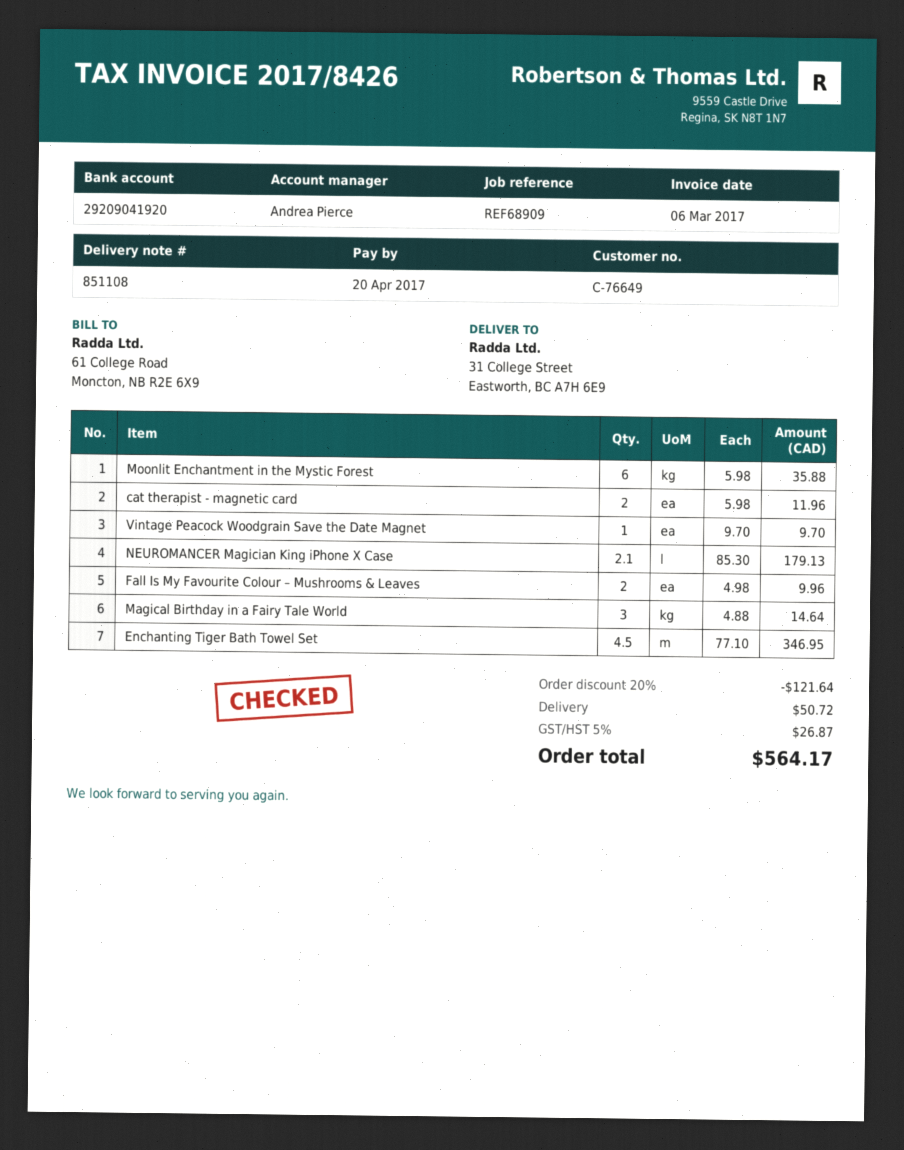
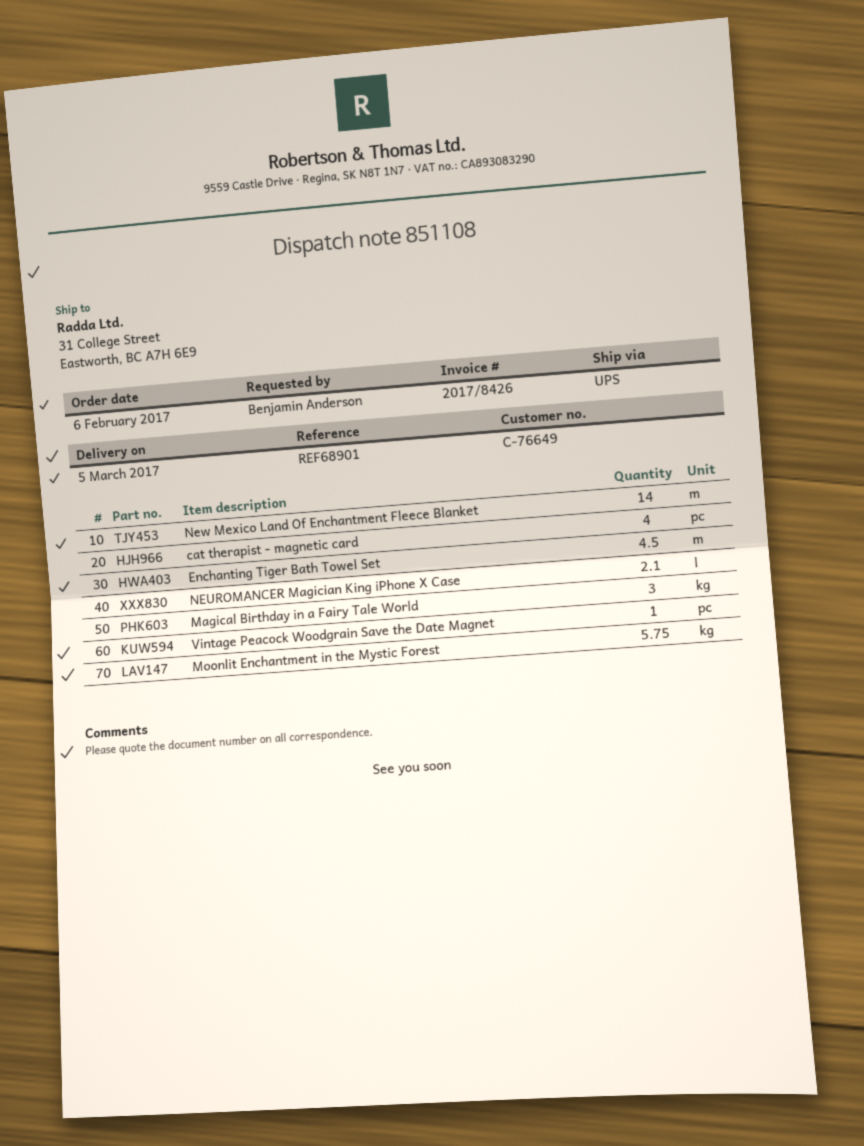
reference: REF68909 -> REF68901
Moonlit Enchantment in the Mystic Forest: 6 -> 5.75
cat therapist - magnetic card: 2 -> 4
Fall Is My Favourite Colour – Mushrooms & Leaves: 2 -> none
New Mexico Land Of Enchantment Fleece Blanket: none -> 14

